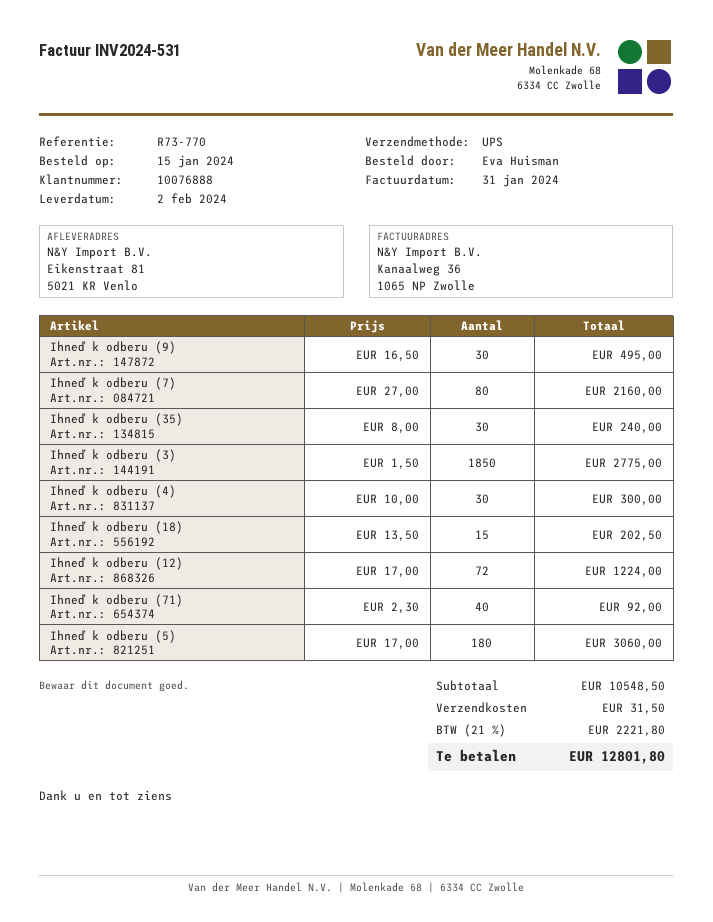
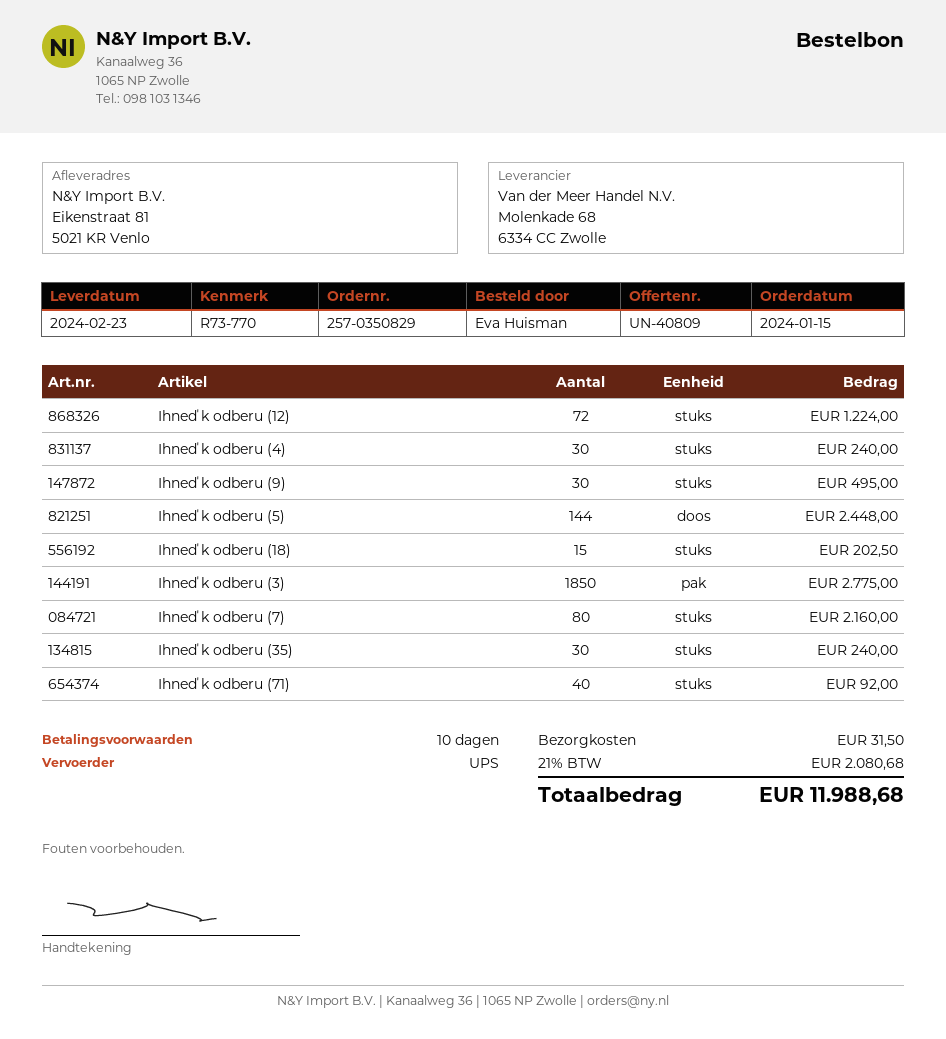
delivery date: 2024-02-02 -> 2024-02-23
Ihneď k odberu (4): 30 for 300.00 -> 30 for 240.00
Ihneď k odberu (5): 180 for 3060.00 -> 144 for 2448.00
tax: 21% = 2221.80 -> 21% = 2080.68
total: 12801.80 -> 11988.68

